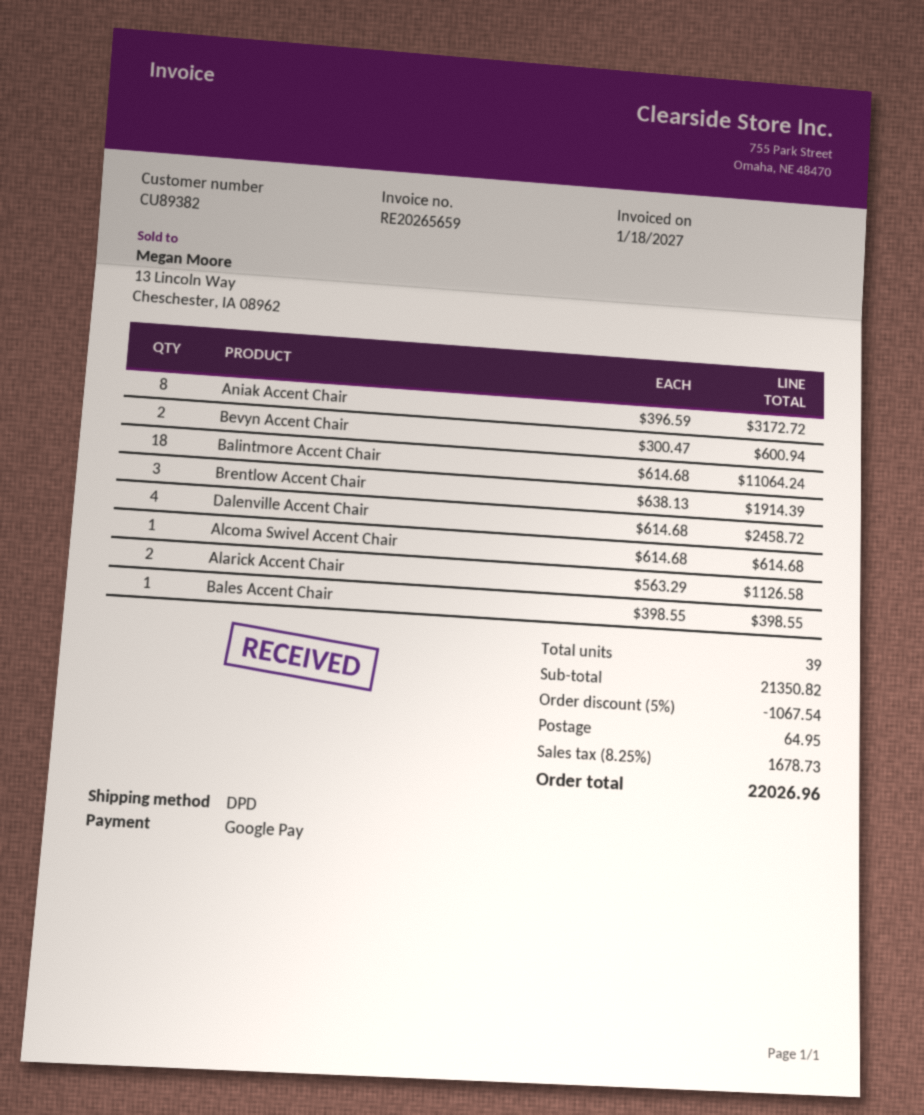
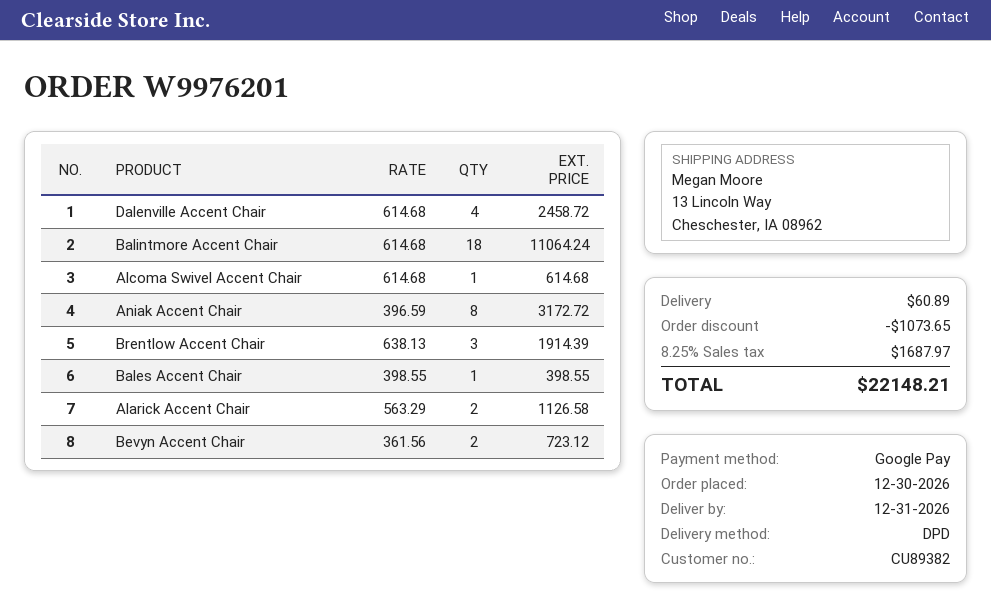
Bevyn Accent Chair: 2 x 300.47 = 600.94 -> 2 x 361.56 = 723.12
discount: 1067.54 -> 1073.65
shipping: 64.95 -> 60.89
tax: 8.25% = 1678.73 -> 8.25% = 1687.97
total: 22026.96 -> 22148.21

